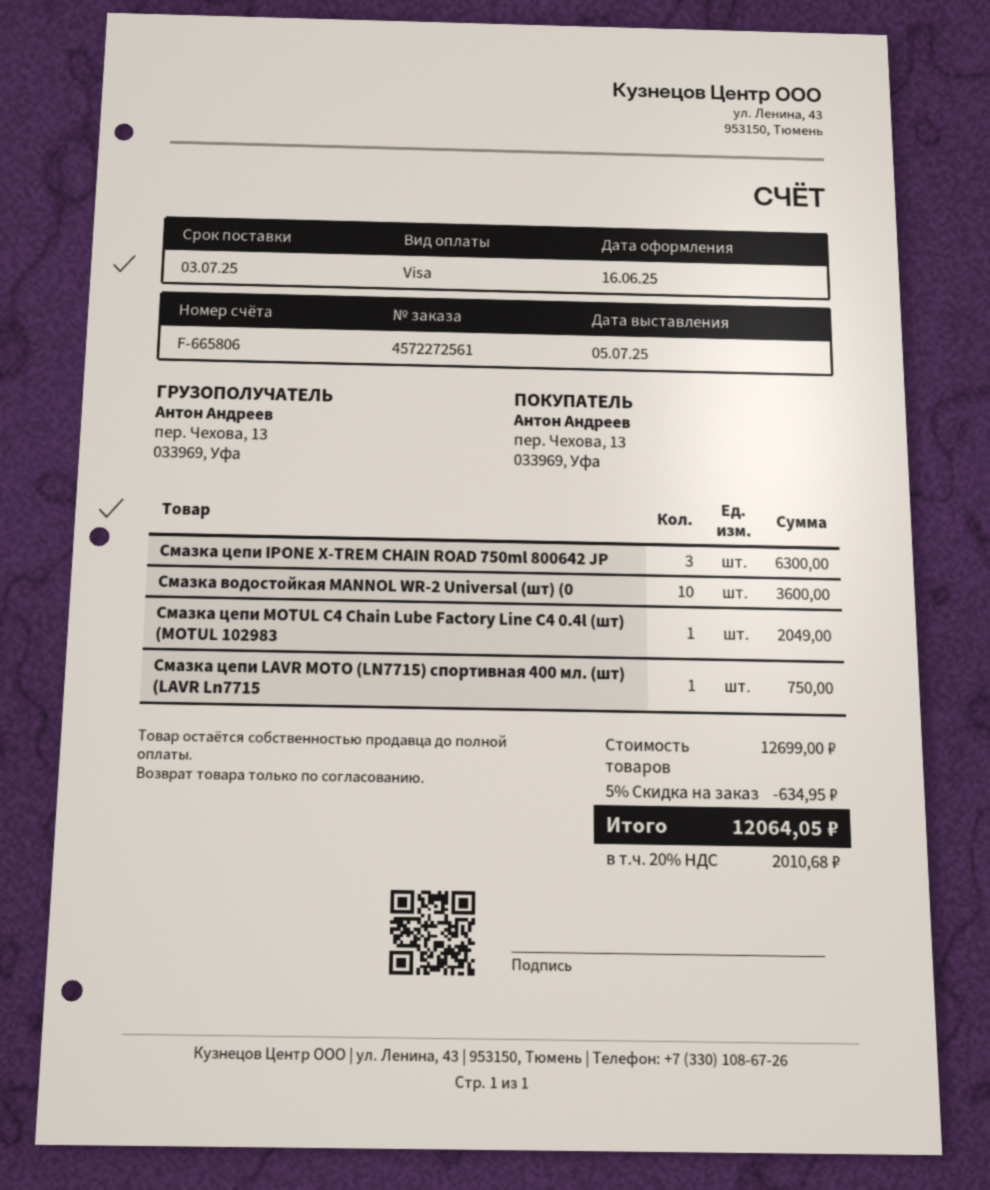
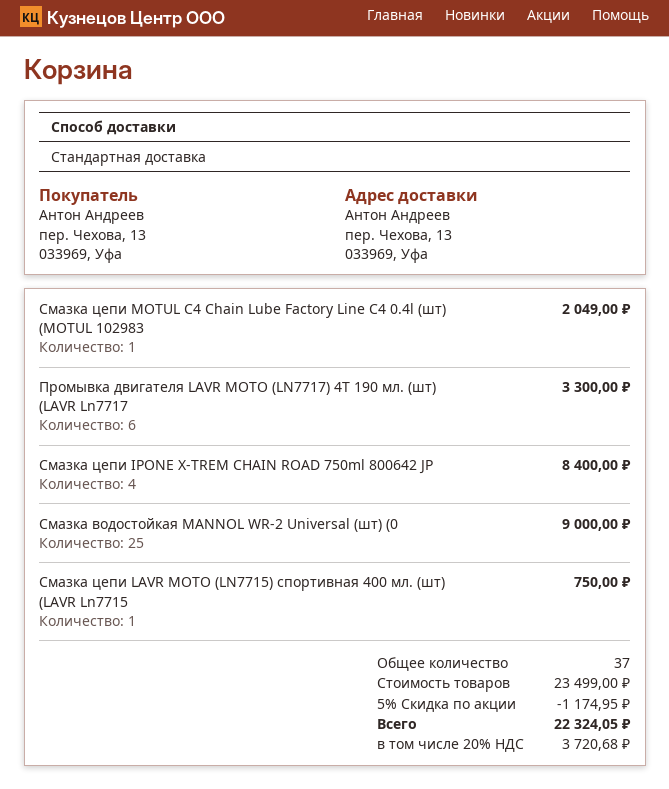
Смазка цепи IPONE X-TREM CHAIN ROAD 750ml 800642 JP: 3 for 6300.00 -> 4 for 8400.00
Смазка водостойкая MANNOL WR-2 Universal (шт) (0: 10 for 3600.00 -> 25 for 9000.00
Промывка двигателя LAVR MOTO (LN7717) 4T 190 мл. (шт) (LAVR Ln7717: none -> 6 for 3300.00
subtotal: 12699.00 -> 23499.00
discount: 5% = 634.95 -> 5% = 1174.95
tax: 20% = 2010.68 -> 20% = 3720.68
total: 12064.05 -> 22324.05

